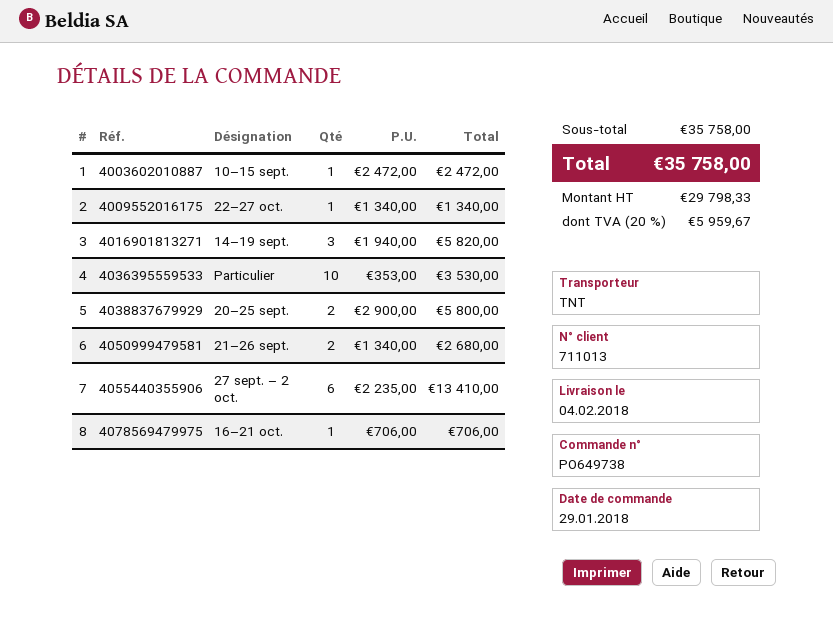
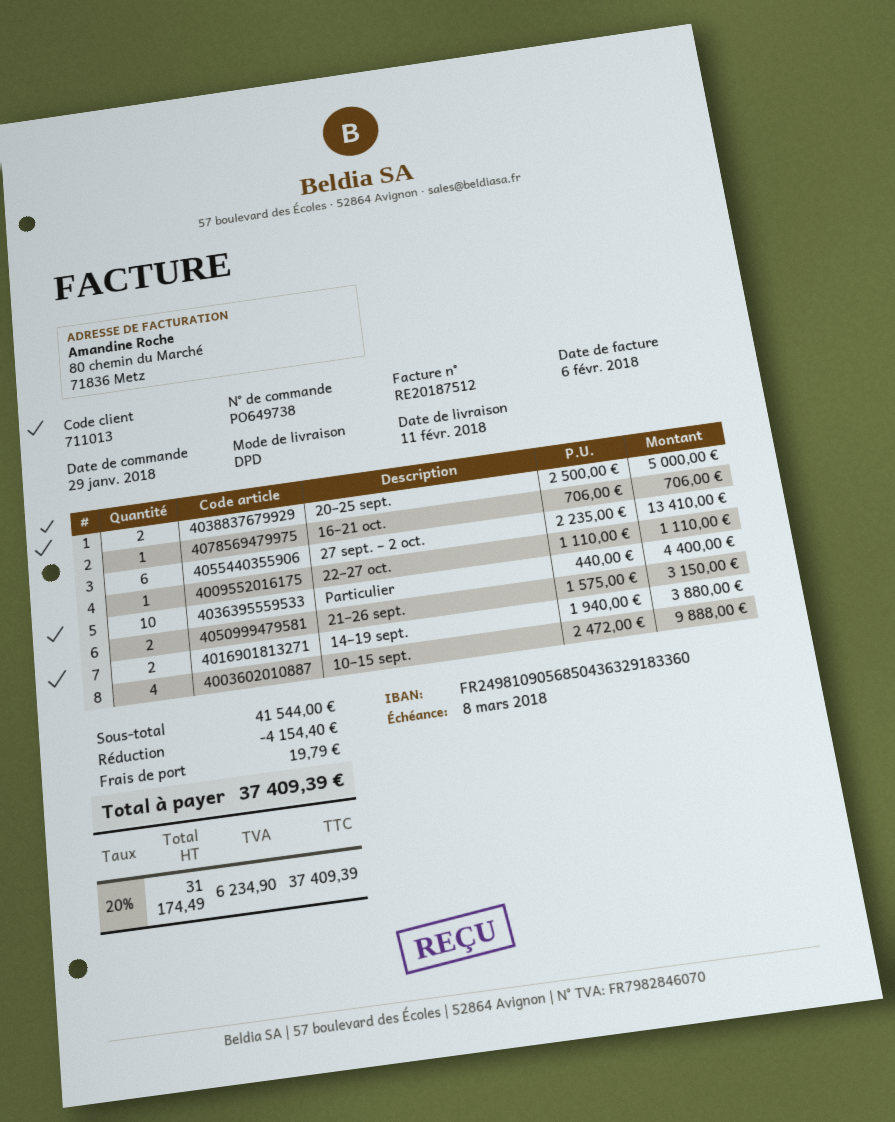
delivery date: 2018-02-04 -> 2018-02-11
shipping method: TNT -> DPD
10–15 sept.: 1 x 2472.00 = 2472.00 -> 4 x 2472.00 = 9888.00
22–27 oct.: 1 x 1340.00 = 1340.00 -> 1 x 1110.00 = 1110.00
14–19 sept.: 3 x 1940.00 = 5820.00 -> 2 x 1940.00 = 3880.00
Particulier: 10 x 353.00 = 3530.00 -> 10 x 440.00 = 4400.00
20–25 sept.: 2 x 2900.00 = 5800.00 -> 2 x 2500.00 = 5000.00
21–26 sept.: 2 x 1340.00 = 2680.00 -> 2 x 1575.00 = 3150.00
subtotal: 35758.00 -> 41544.00
discount: none -> 4154.40
shipping: none -> 19.79
net: 29798.33 -> 31174.49
tax: 20% = 5959.67 -> 20% = 6234.90
total: 35758.00 -> 37409.39

